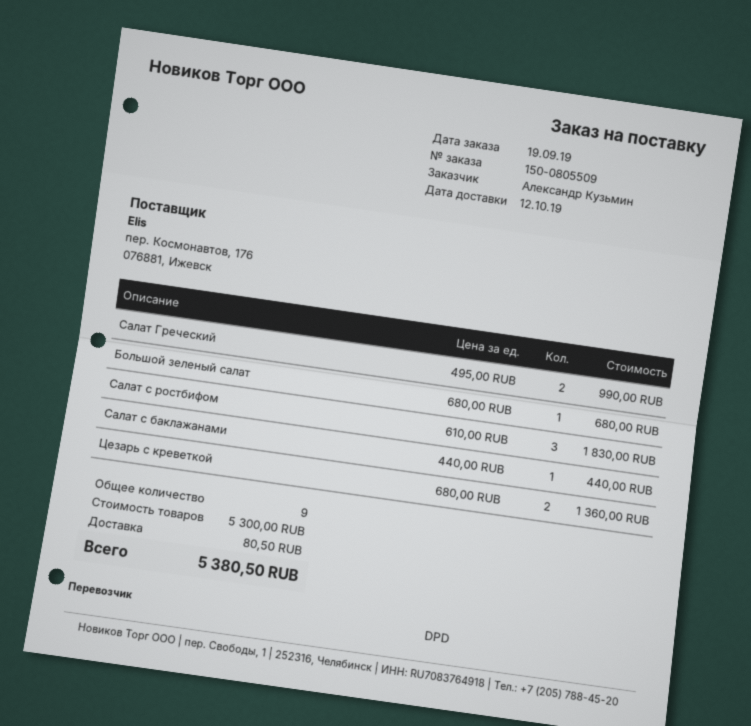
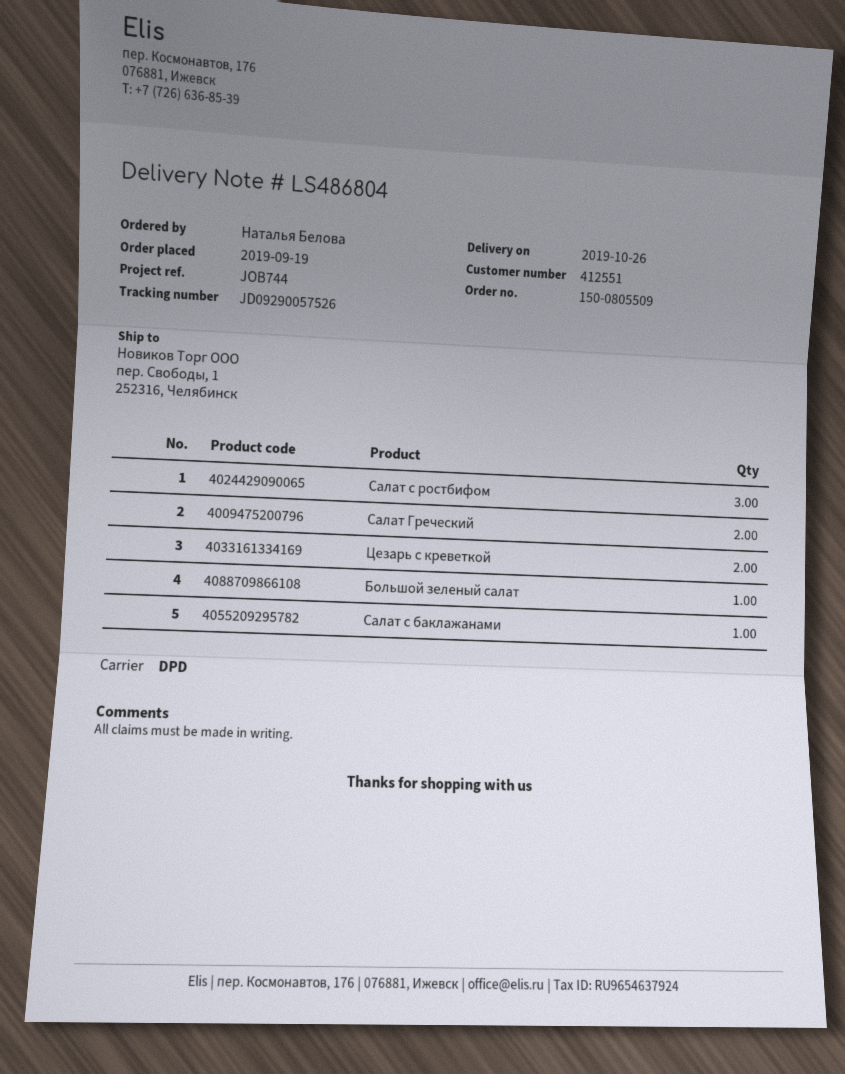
delivery date: 2019-10-12 -> 2019-10-26
ordered by: Александр Кузьмин -> Наталья Белова

